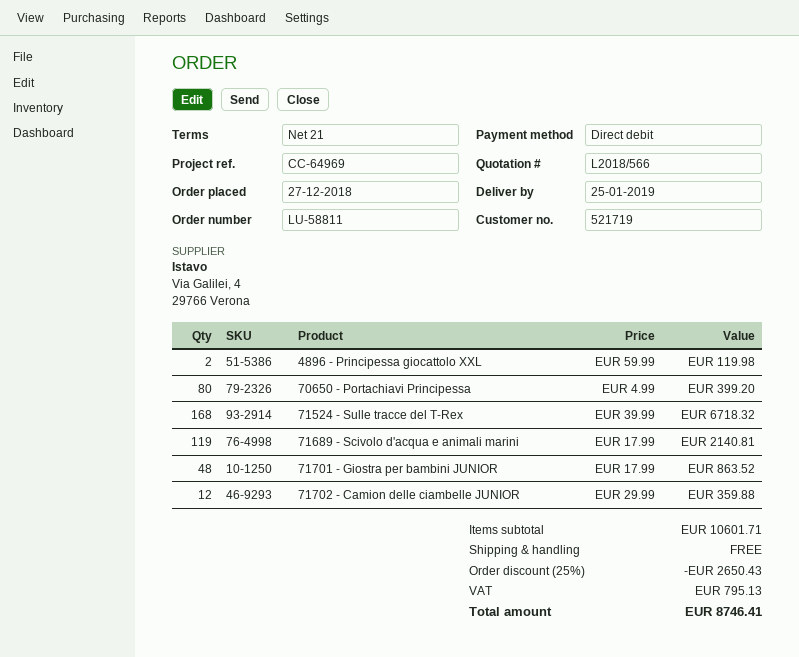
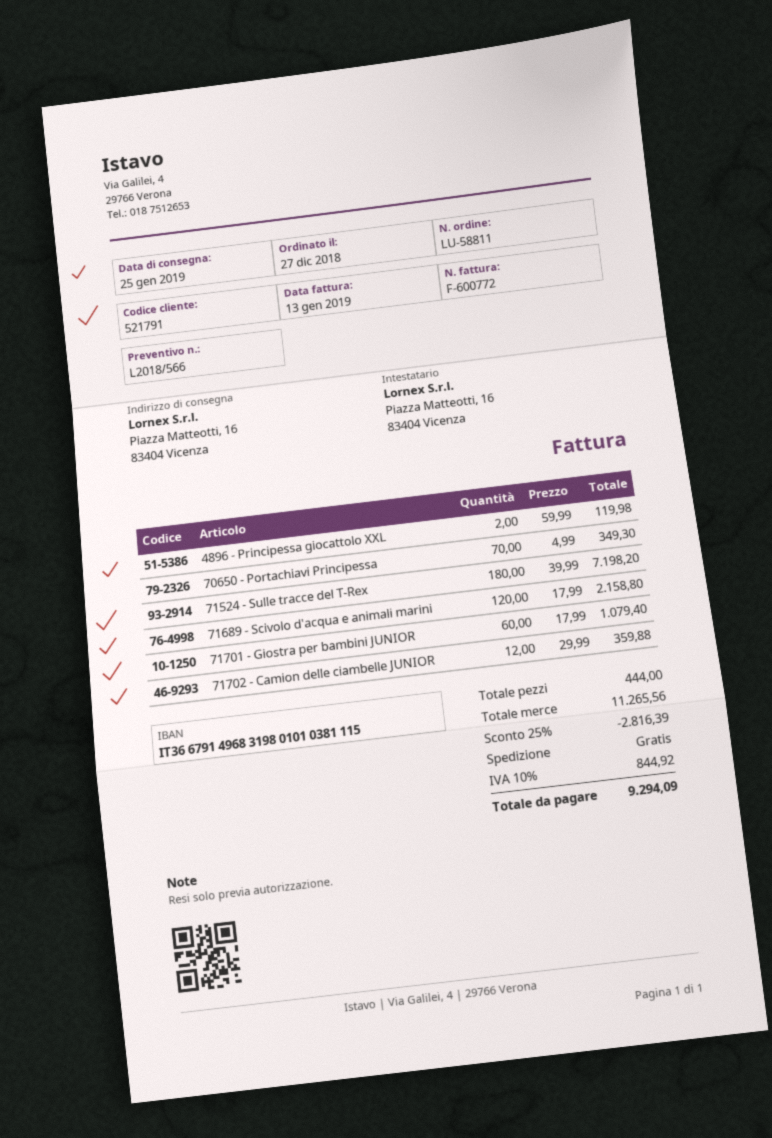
customer number: 521719 -> 521791
70650 - Portachiavi Principessa: 80 x 4.99 = 399.20 -> 70 x 4.99 = 349.30
71524 - Sulle tracce del T-Rex: 168 x 39.99 = 6718.32 -> 180 x 39.99 = 7198.20
71689 - Scivolo d'acqua e animali marini: 119 x 17.99 = 2140.81 -> 120 x 17.99 = 2158.80
71701 - Giostra per bambini JUNIOR: 48 x 17.99 = 863.52 -> 60 x 17.99 = 1079.40
subtotal: 10601.71 -> 11265.56
discount: 25% = 2650.43 -> 25% = 2816.39
tax: 795.13 -> 844.92
total: 8746.41 -> 9294.09

